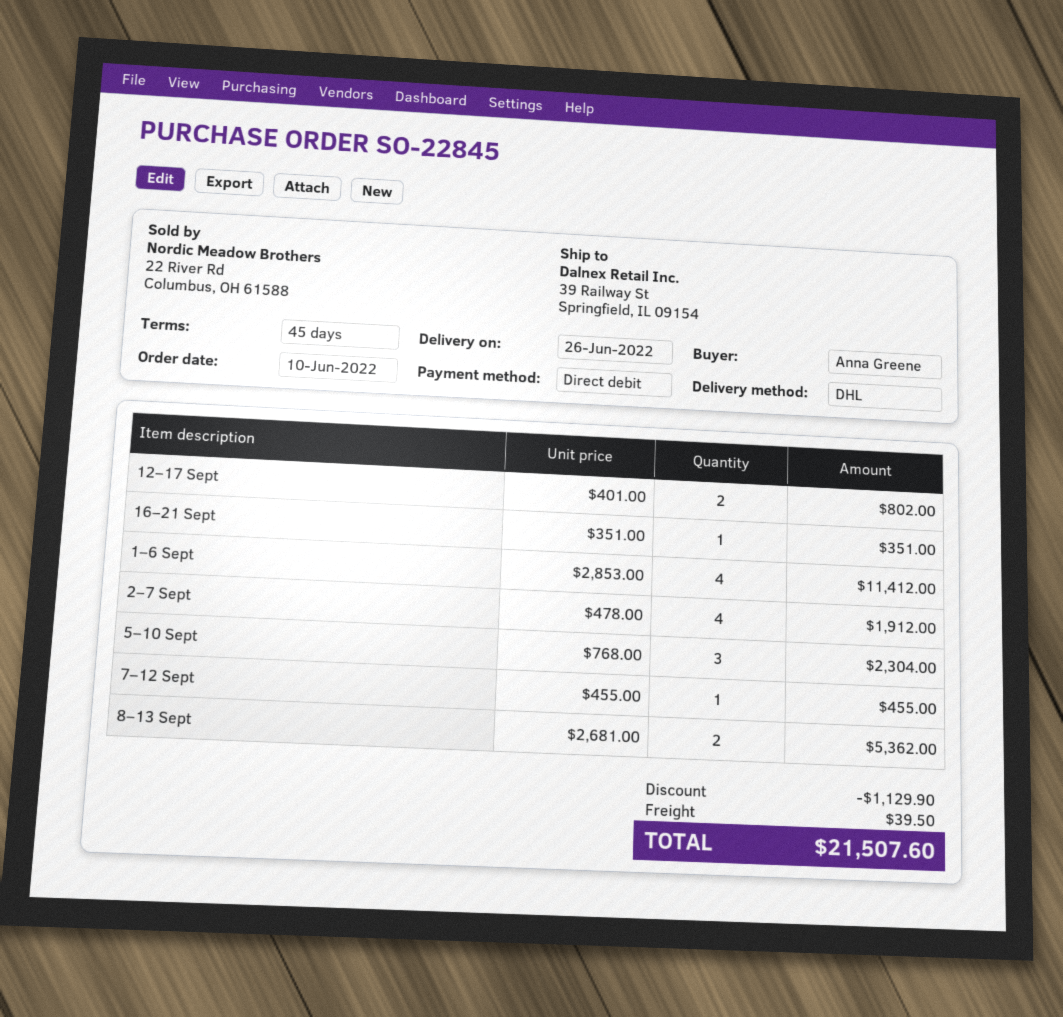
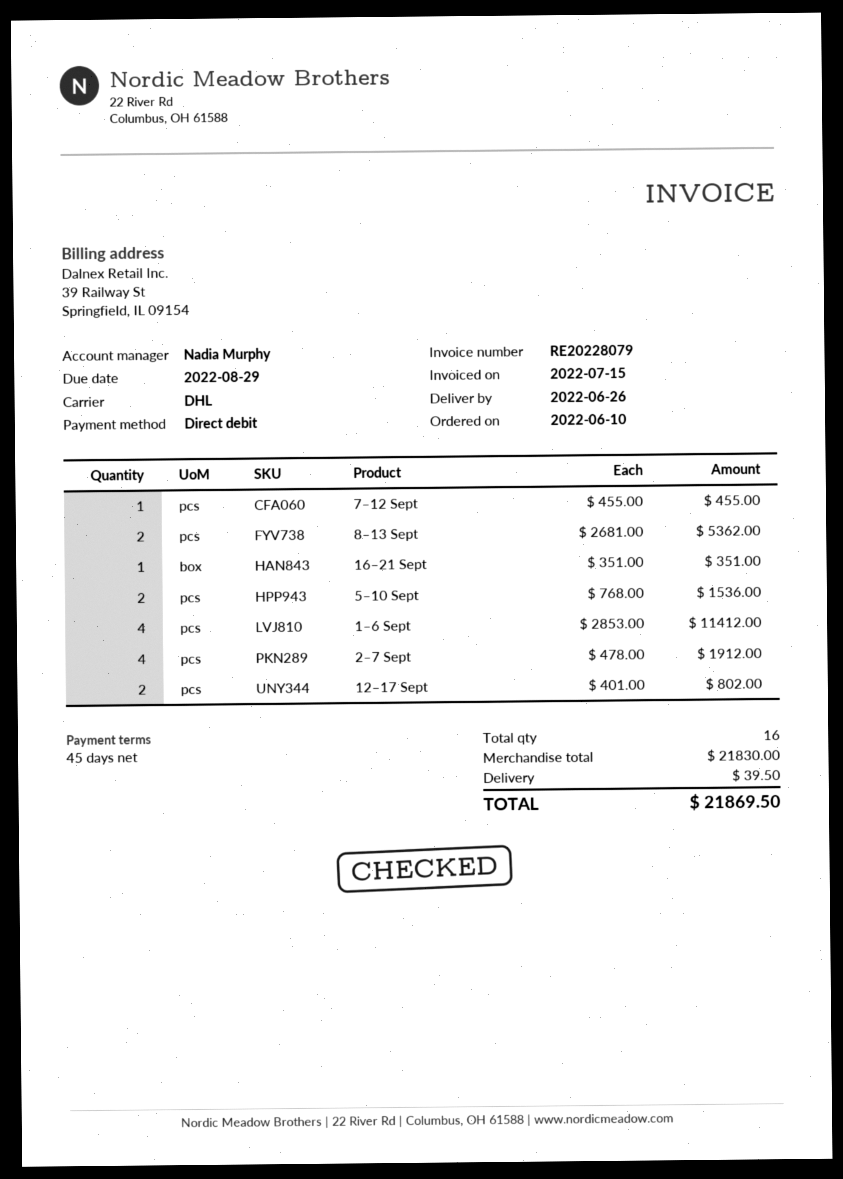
5–10 Sept: 3 x 768.00 = 2304.00 -> 2 x 768.00 = 1536.00
discount: 1129.90 -> none
total: 21507.60 -> 21869.50

